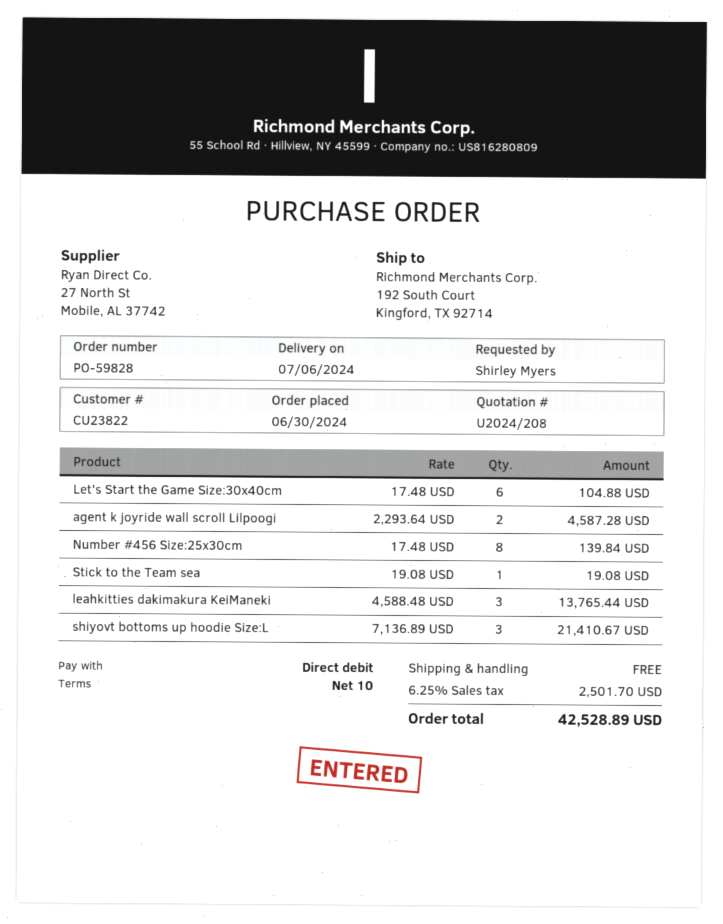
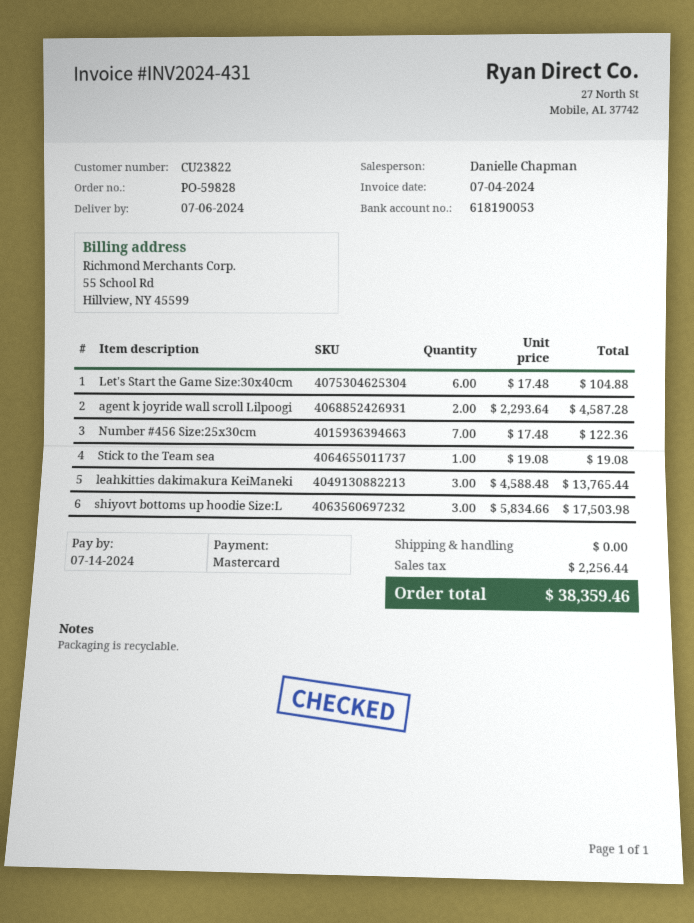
payment method: direct debit -> Mastercard
Number #456 Size:25x30cm: 8 x 17.48 = 139.84 -> 7 x 17.48 = 122.36
shiyovt bottoms up hoodie Size:L: 3 x 7136.89 = 21410.67 -> 3 x 5834.66 = 17503.98
tax: 2501.70 -> 2256.44
total: 42528.89 -> 38359.46

